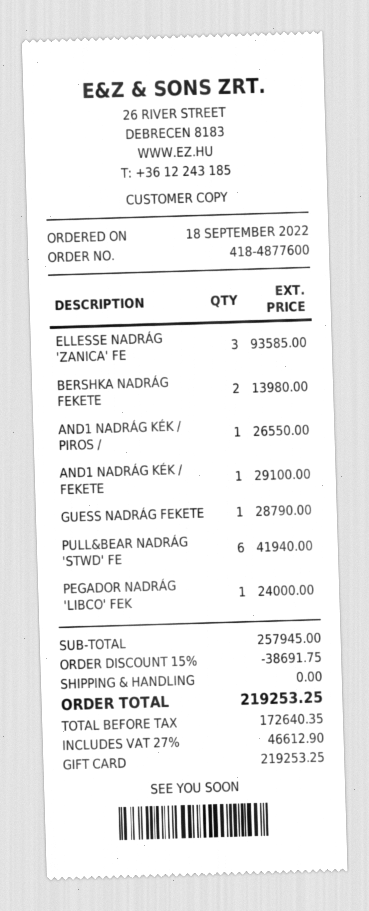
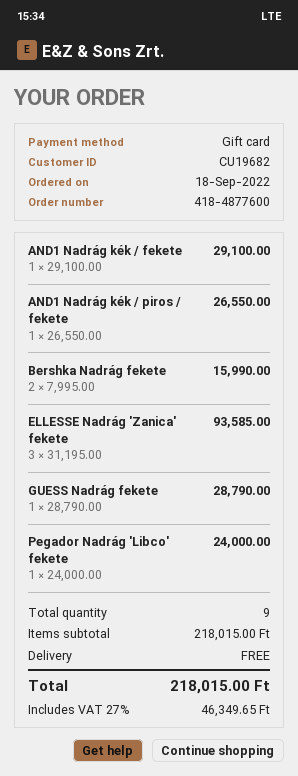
BERSHKA NADRÁG FEKETE: 2 for 13980.00 -> 2 for 15990.00
PULL&BEAR NADRÁG 'STWD' FE: 6 for 41940.00 -> none
subtotal: 257945.00 -> 218015.00
discount: 15% = 38691.75 -> none
tax: 27% = 46612.90 -> 27% = 46349.65
total: 219253.25 -> 218015.00

